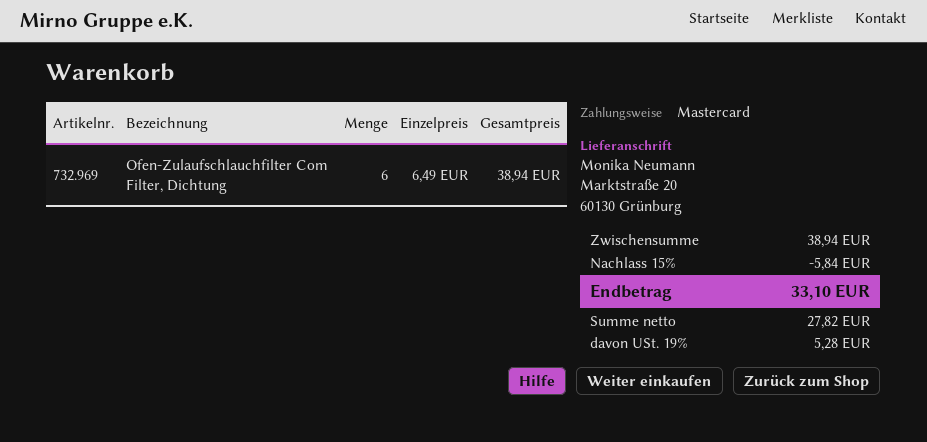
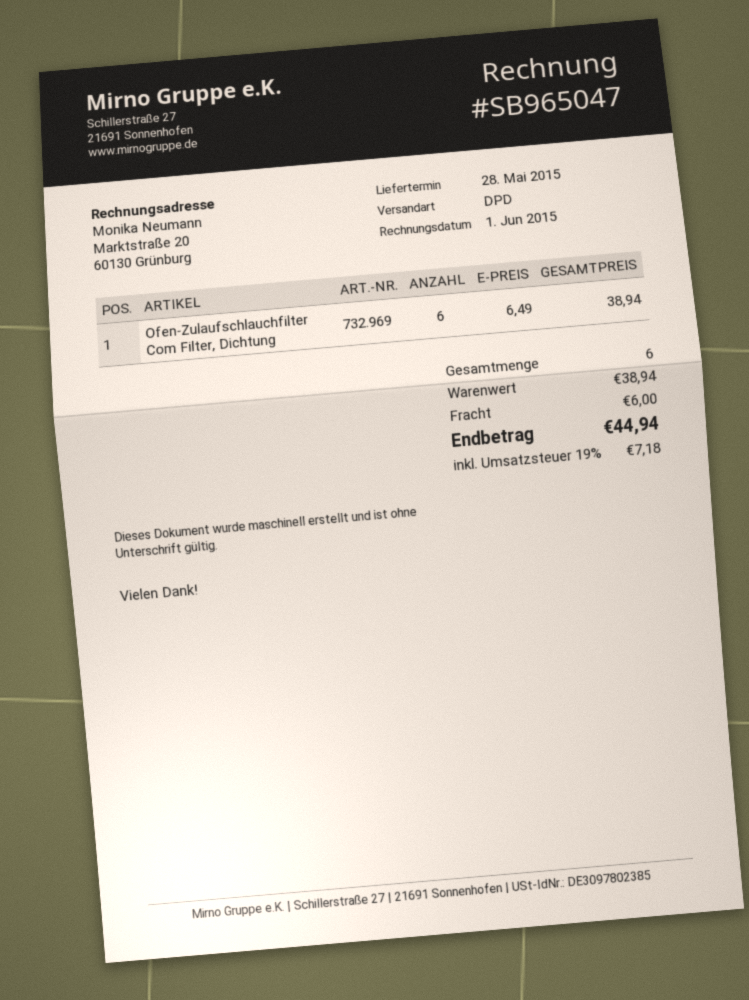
discount: 15% = 5.84 -> none
shipping: none -> 6.00
tax: 19% = 5.28 -> 19% = 7.18
total: 33.10 -> 44.94

